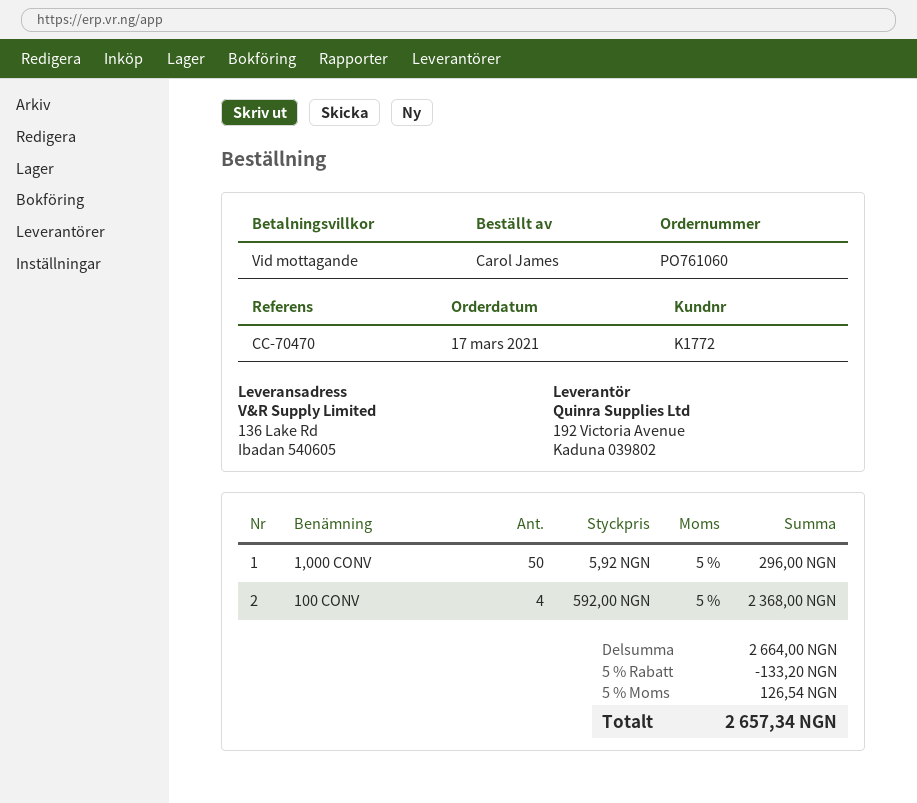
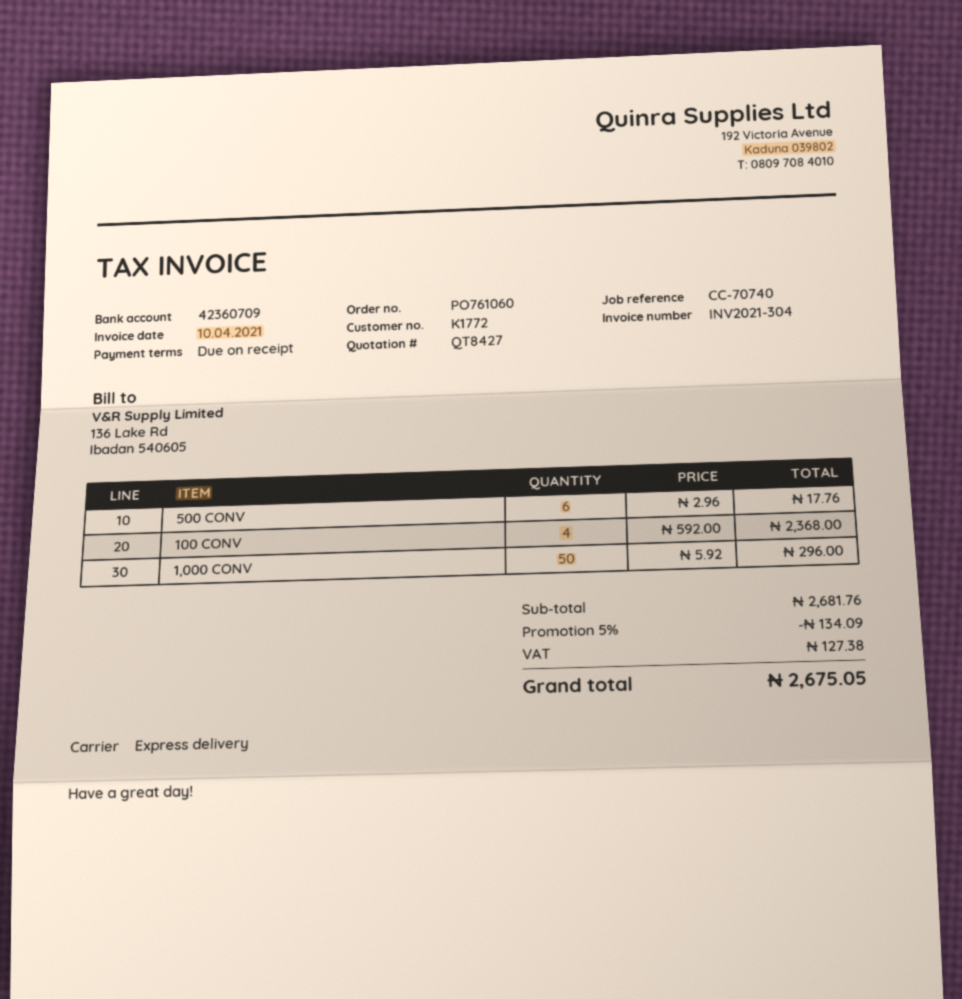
reference: CC-70470 -> CC-70740
500 CONV: none -> 6 x 2.96 = 17.76
subtotal: 2664.00 -> 2681.76
discount: 5% = 133.20 -> 5% = 134.09
tax: 126.54 -> 127.38
total: 2657.34 -> 2675.05

